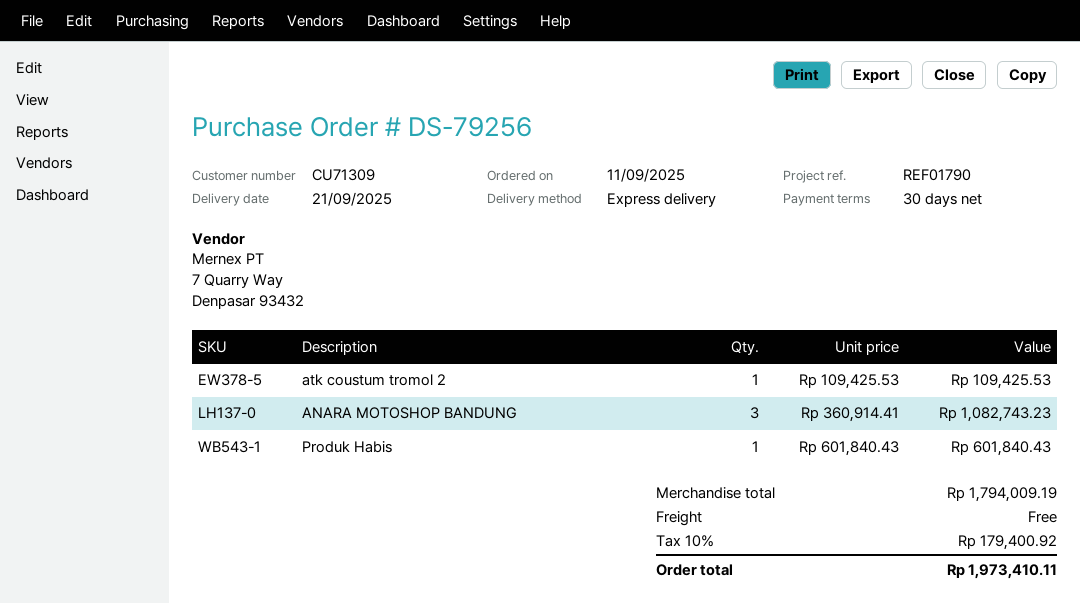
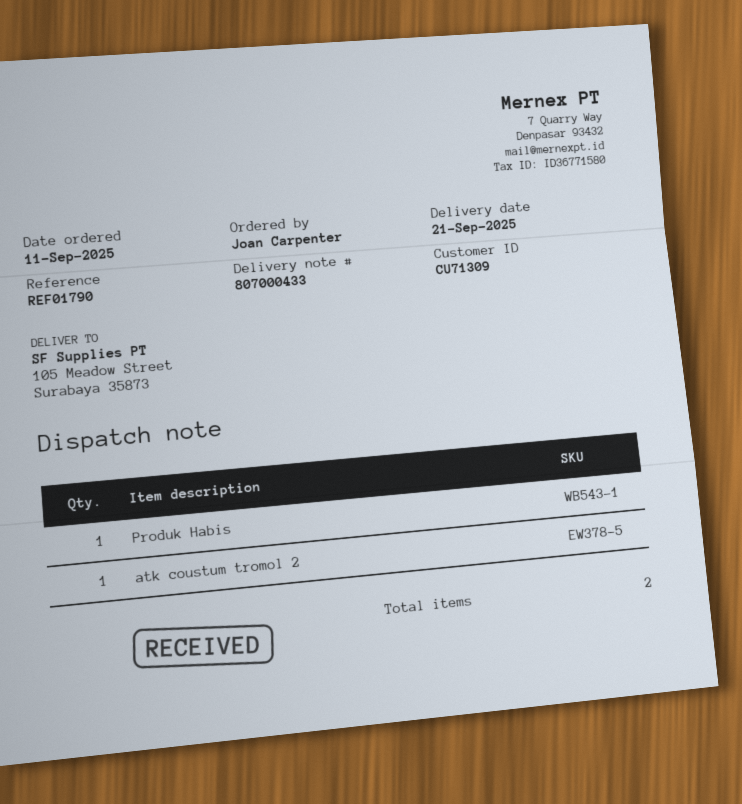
ANARA MOTOSHOP BANDUNG: 3 -> none

